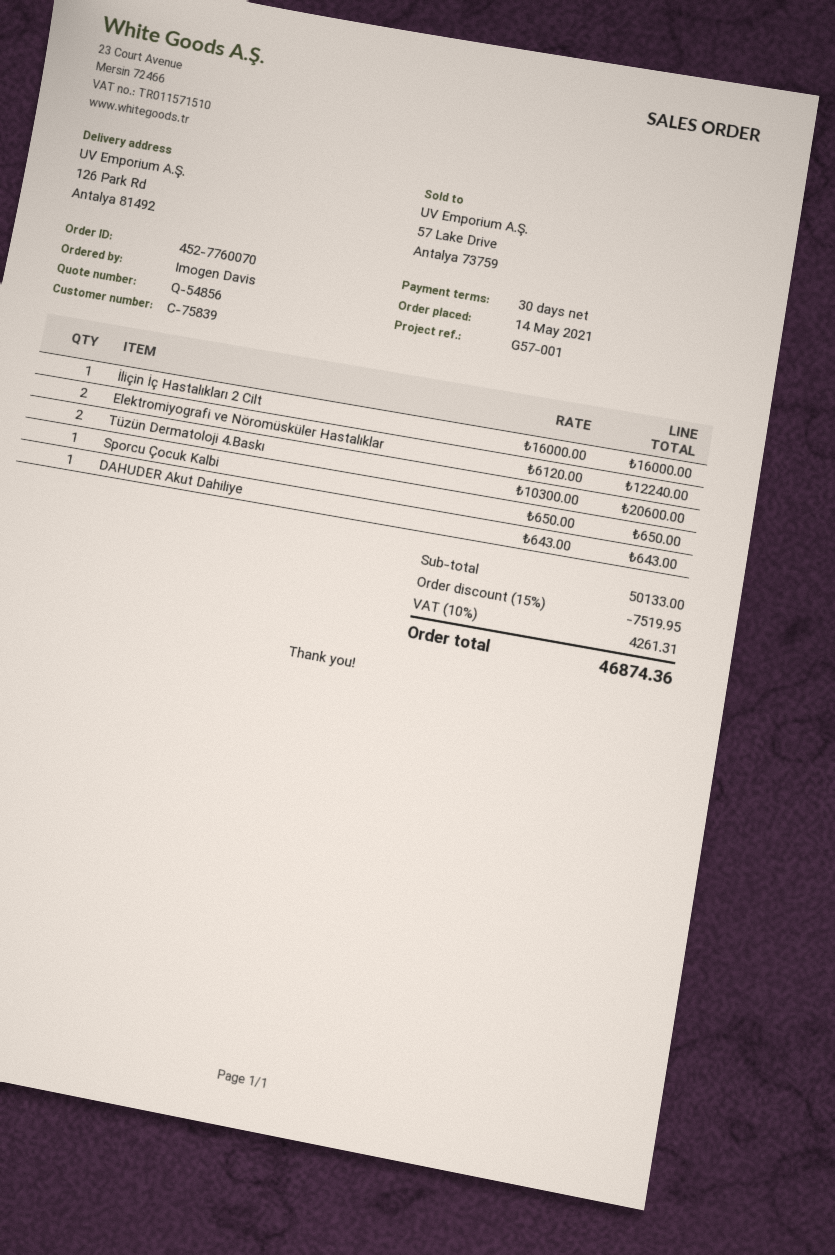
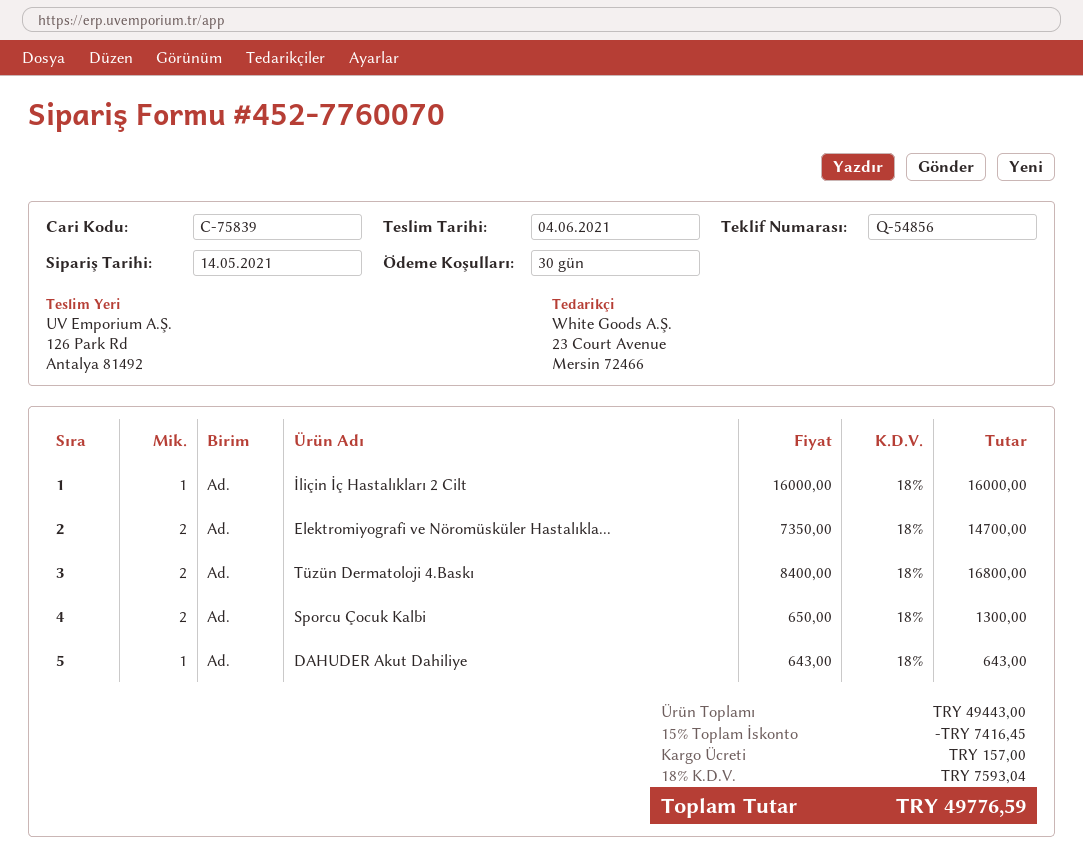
Elektromiyografi ve Nöromüsküler Hastalıklar: 2 x 6120.00 = 12240.00 -> 2 x 7350.00 = 14700.00
Tüzün Dermatoloji 4.Baskı: 2 x 10300.00 = 20600.00 -> 2 x 8400.00 = 16800.00
Sporcu Çocuk Kalbi: 1 x 650.00 = 650.00 -> 2 x 650.00 = 1300.00
subtotal: 50133.00 -> 49443.00
discount: 15% = 7519.95 -> 15% = 7416.45
shipping: none -> 157.00
tax: 10% = 4261.31 -> 18% = 7593.04
total: 46874.36 -> 49776.59

